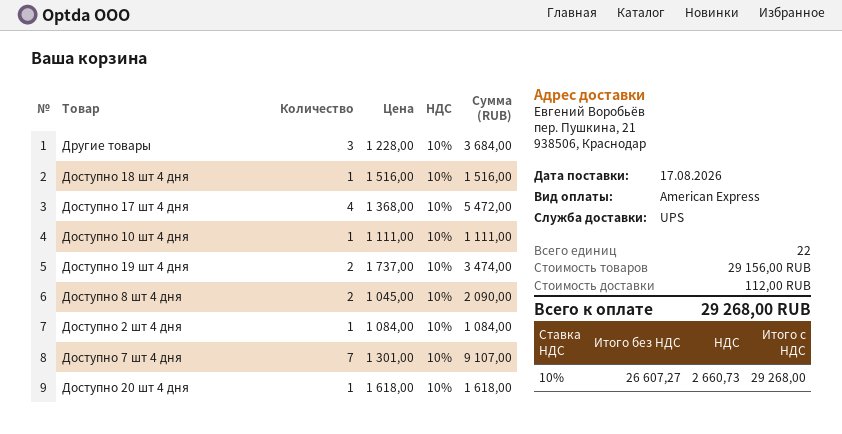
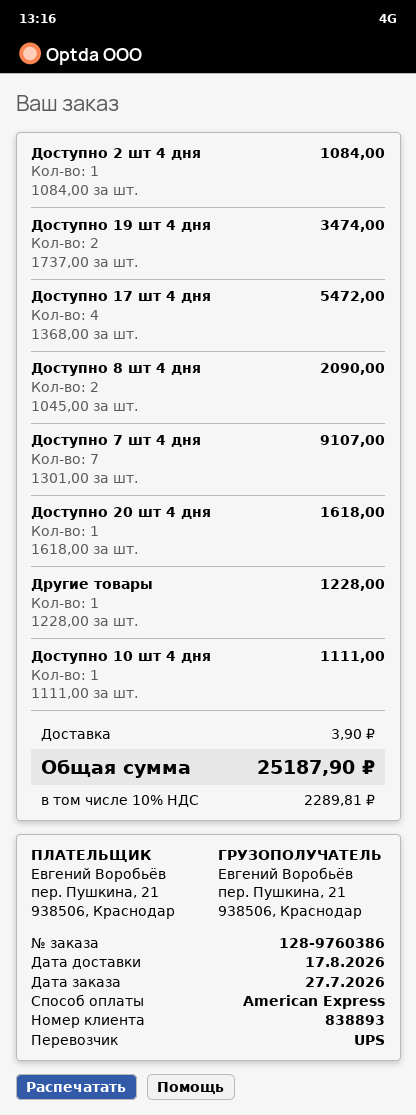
Другие товары: 3 x 1228.00 = 3684.00 -> 1 x 1228.00 = 1228.00
Доступно 18 шт 4 дня: 1 x 1516.00 = 1516.00 -> none
shipping: 112.00 -> 3.90
tax: 10% = 2660.73 -> 10% = 2289.81
total: 29268.00 -> 25187.90

